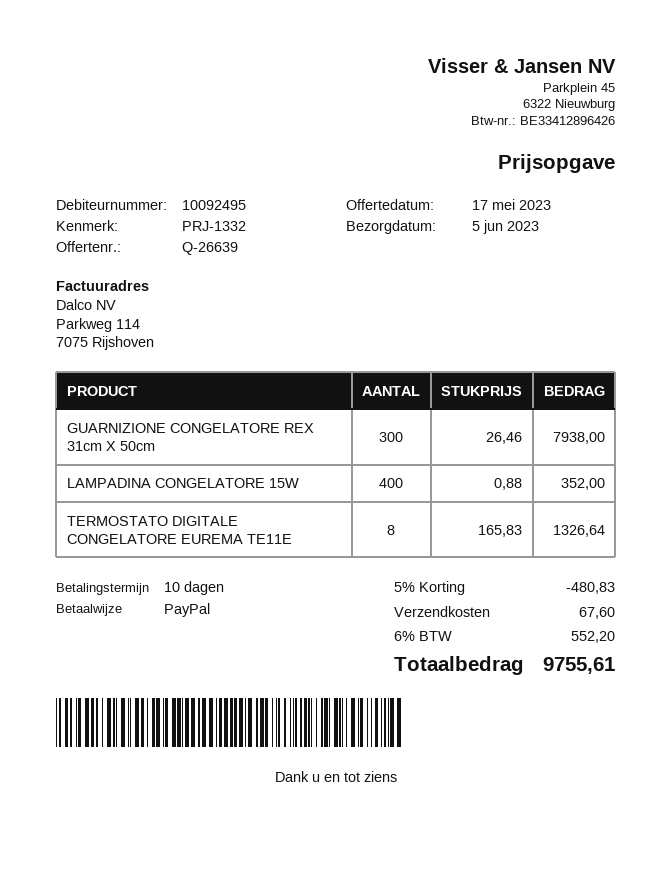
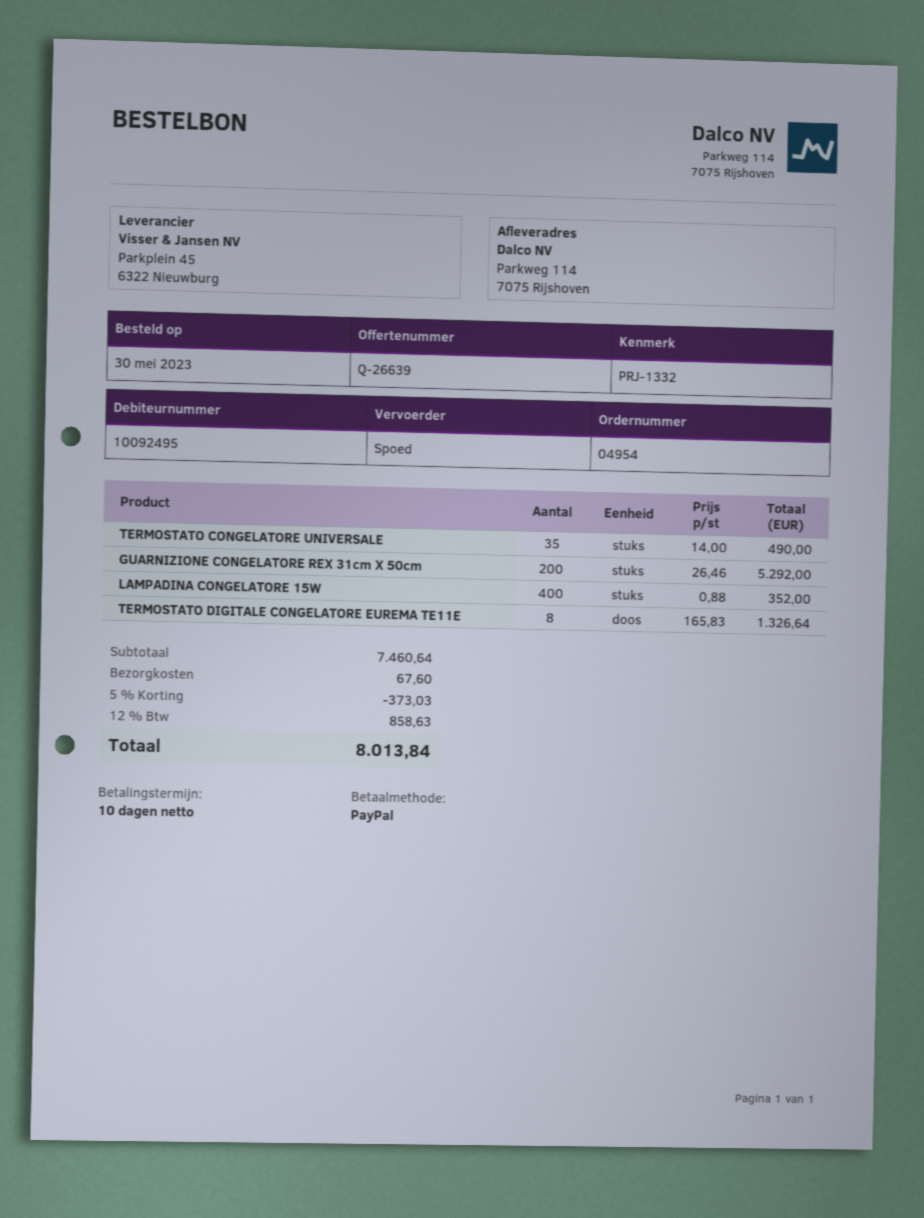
GUARNIZIONE CONGELATORE REX 31cm X 50cm: 300 x 26.46 = 7938.00 -> 200 x 26.46 = 5292.00
TERMOSTATO CONGELATORE UNIVERSALE: none -> 35 x 14.00 = 490.00
discount: 5% = 480.83 -> 5% = 373.03
tax: 6% = 552.20 -> 12% = 858.63
total: 9755.61 -> 8013.84

